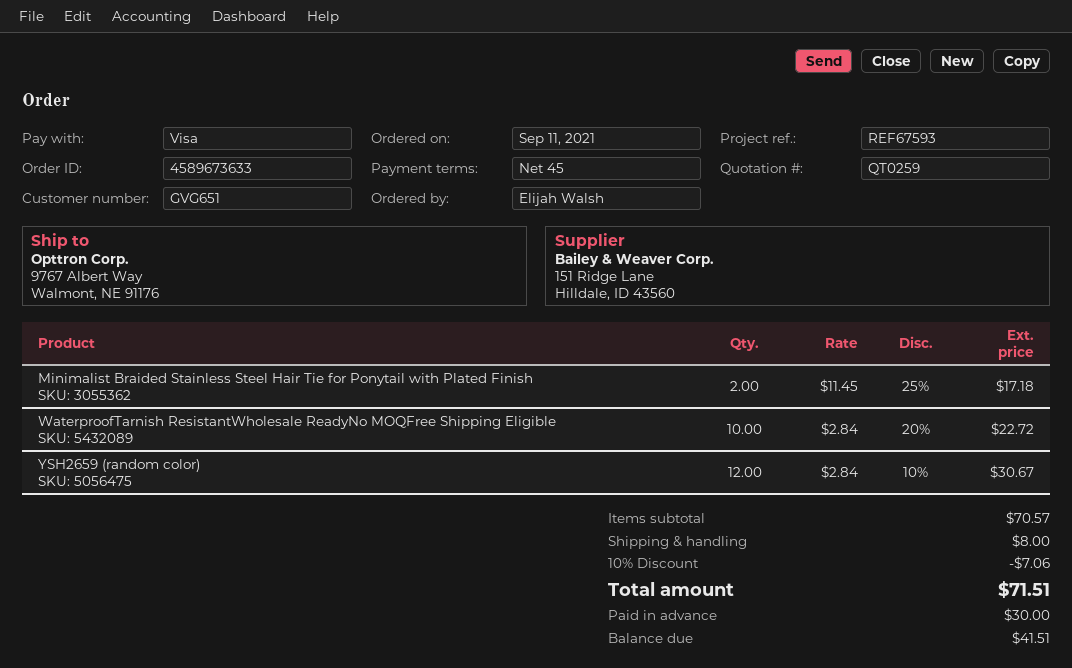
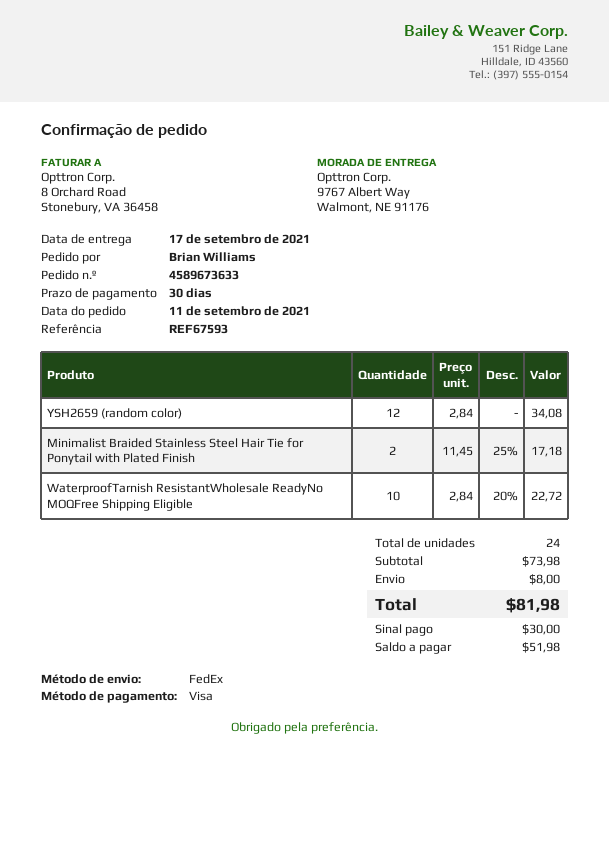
payment terms: 45 days -> 30 days
ordered by: Elijah Walsh -> Brian Williams
YSH2659 (random color): 12 x 2.84 - 10% = 30.67 -> 12 x 2.84 = 34.08
subtotal: 70.57 -> 73.98
discount: 10% = 7.06 -> none
total: 71.51 -> 81.98
balance: 41.51 -> 51.98

